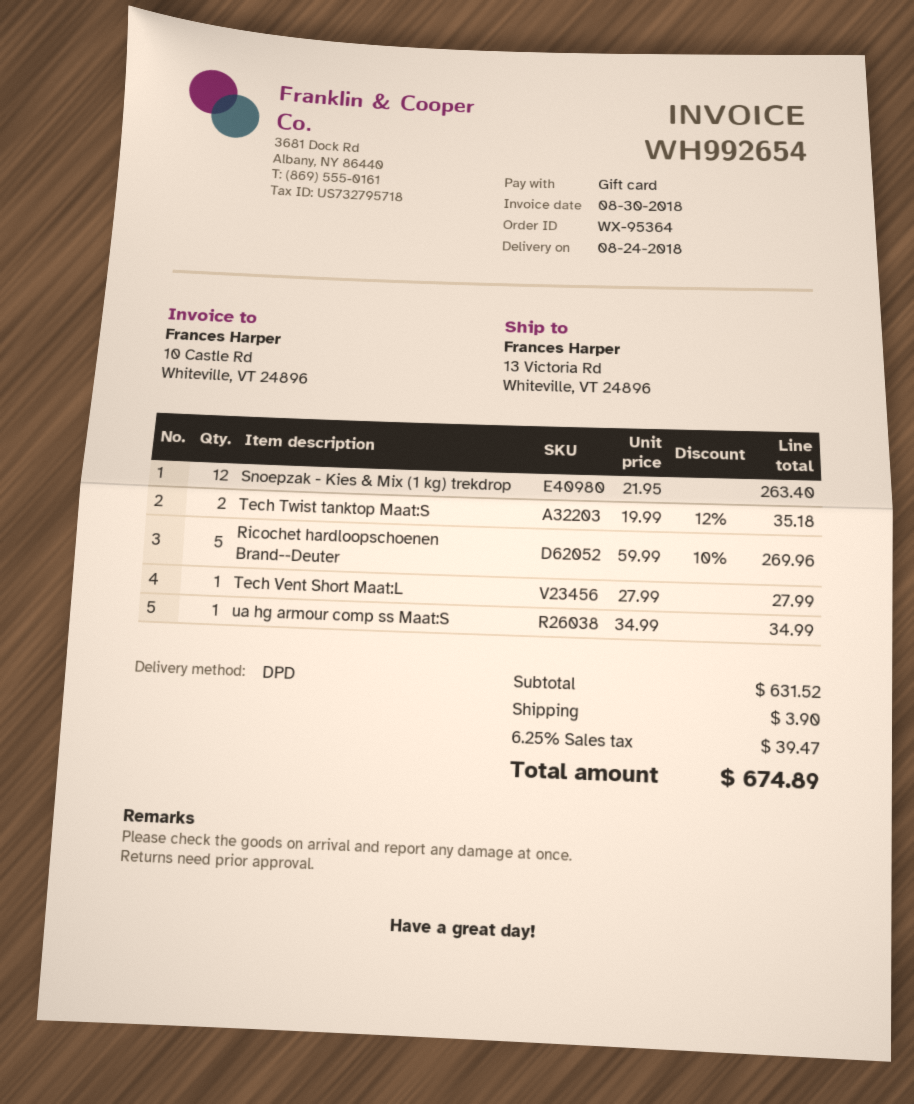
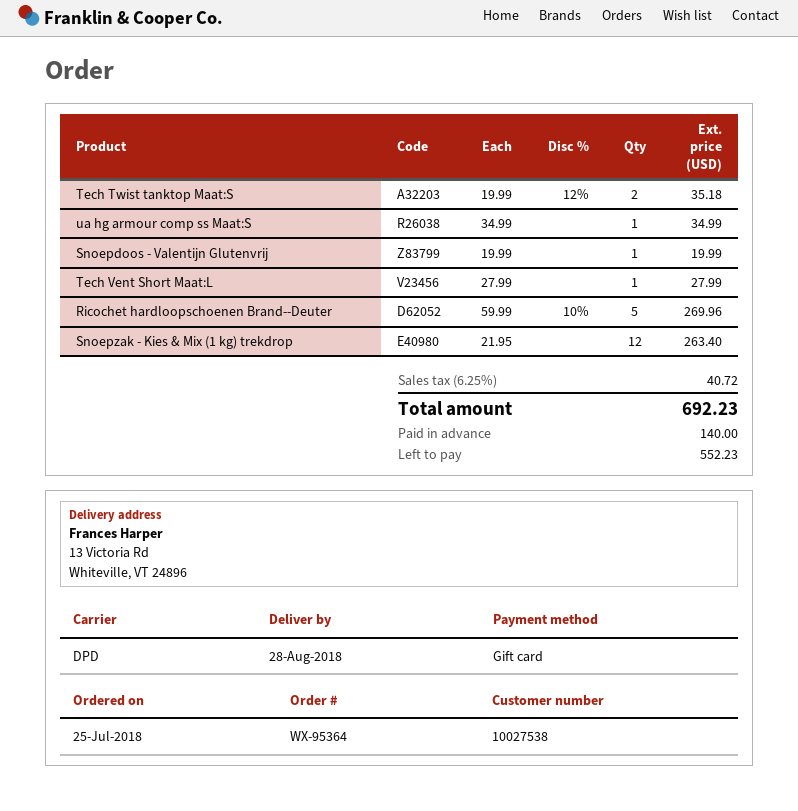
delivery date: 2018-08-24 -> 2018-08-28
Snoepdoos - Valentijn Glutenvrij: none -> 1 x 19.99 = 19.99
shipping: 3.90 -> none
tax: 6.25% = 39.47 -> 6.25% = 40.72
total: 674.89 -> 692.23

